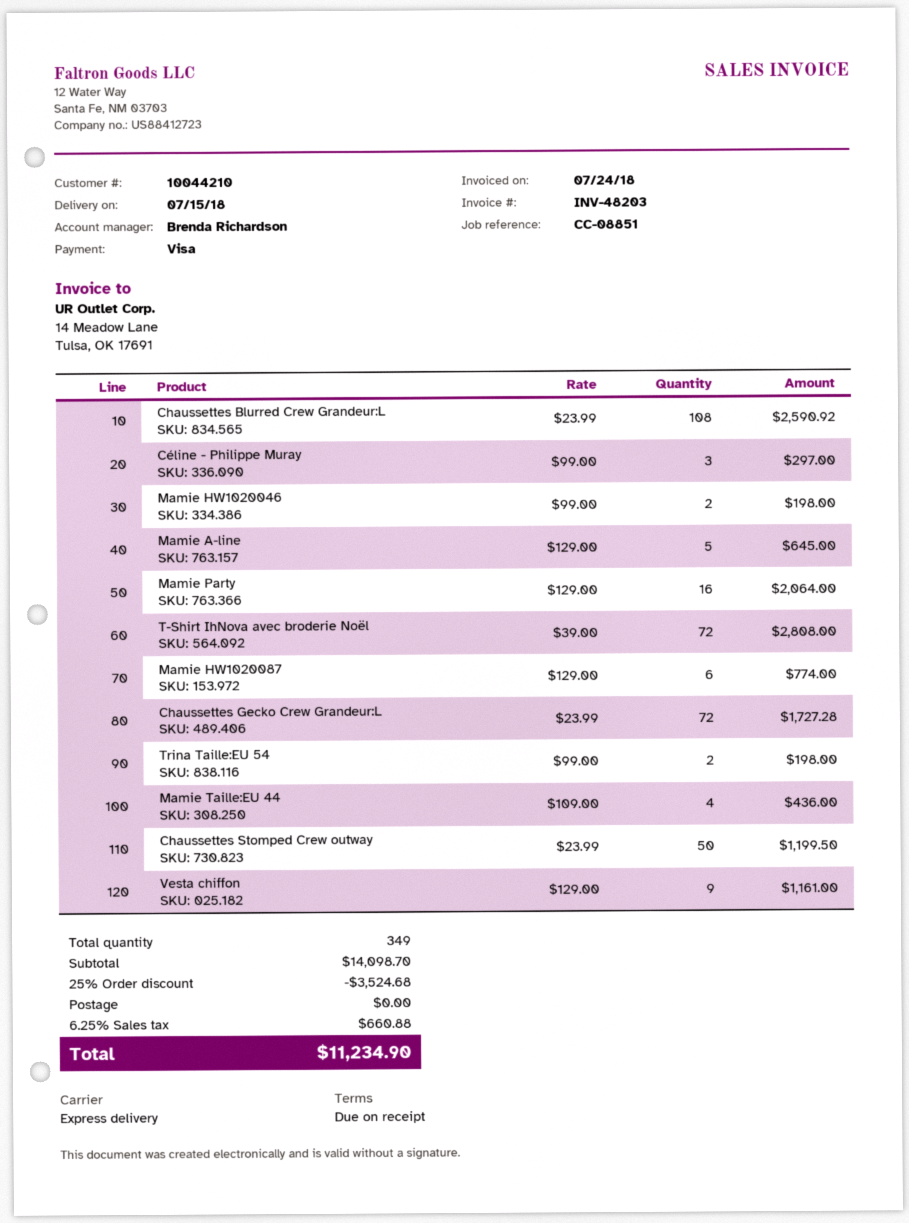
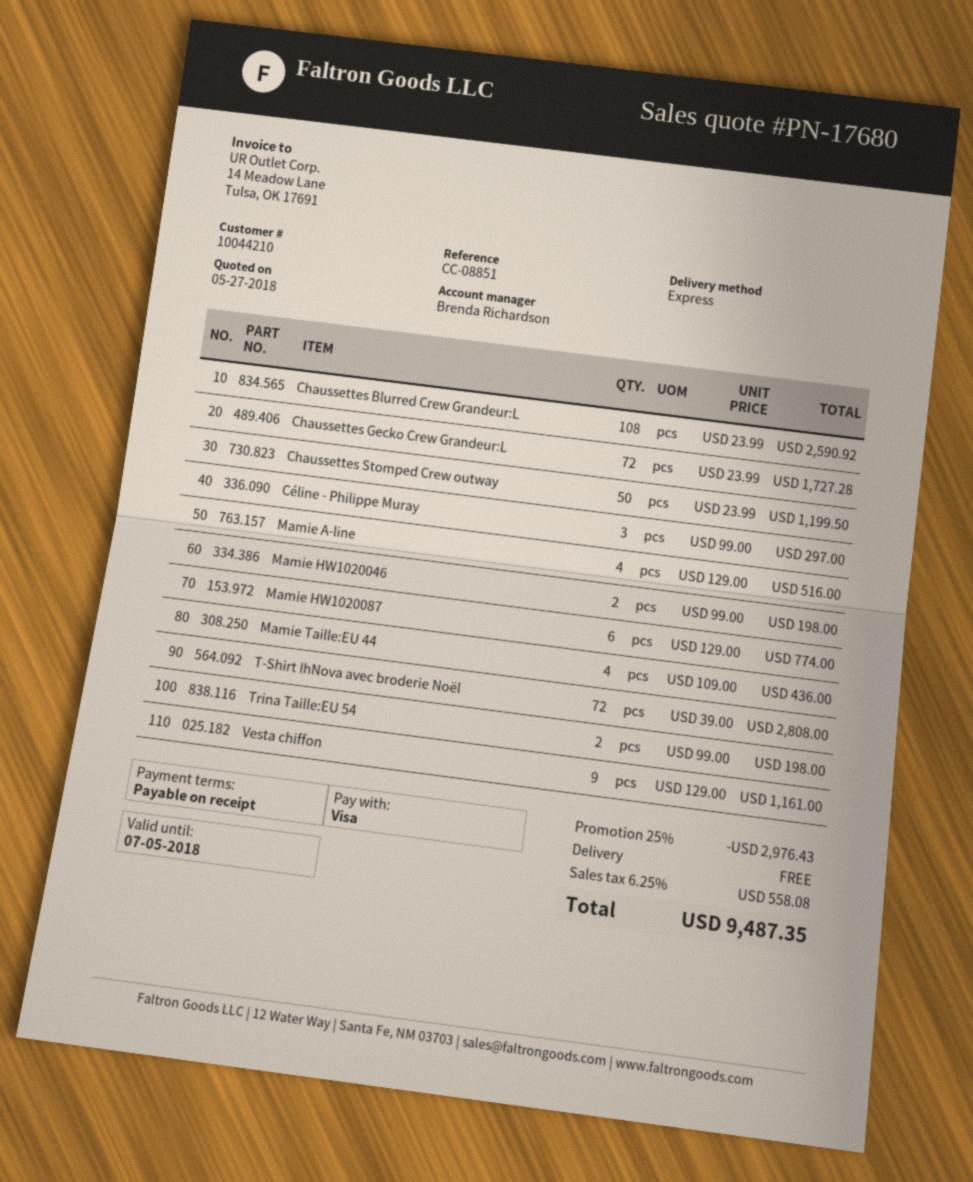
Mamie A-line: 5 x 129.00 = 645.00 -> 4 x 129.00 = 516.00
Mamie Party: 16 x 129.00 = 2064.00 -> none
discount: 25% = 3524.68 -> 25% = 2976.43
tax: 6.25% = 660.88 -> 6.25% = 558.08
total: 11234.90 -> 9487.35

